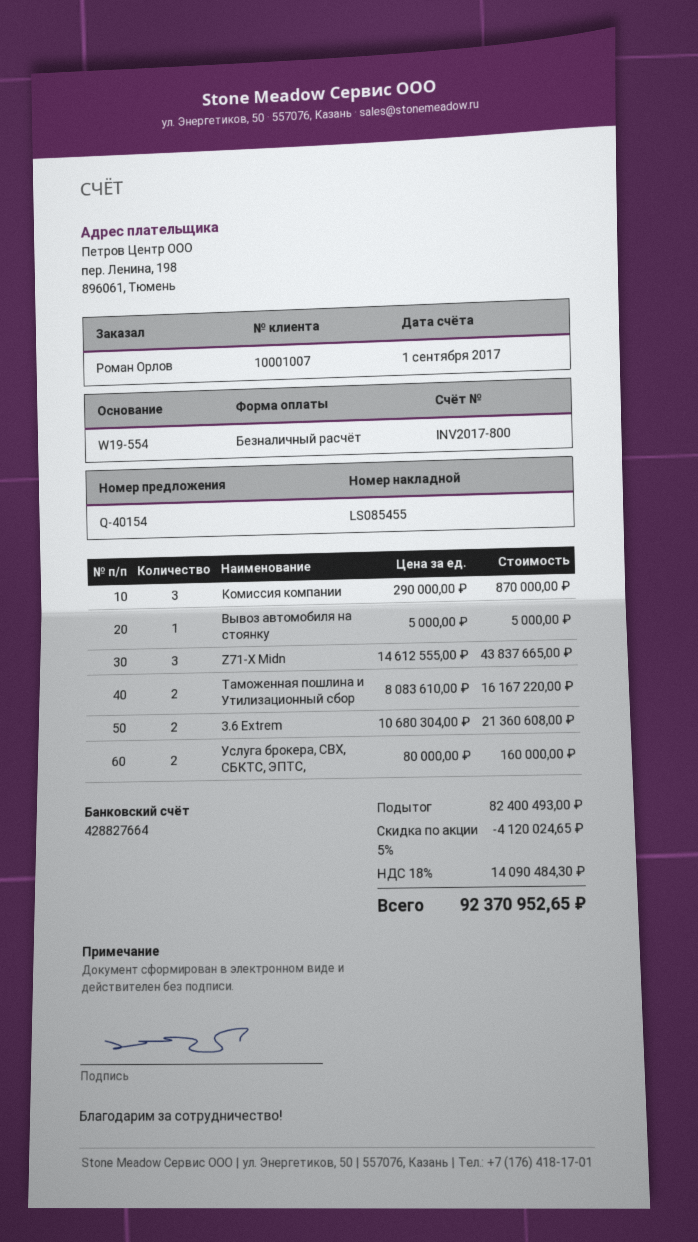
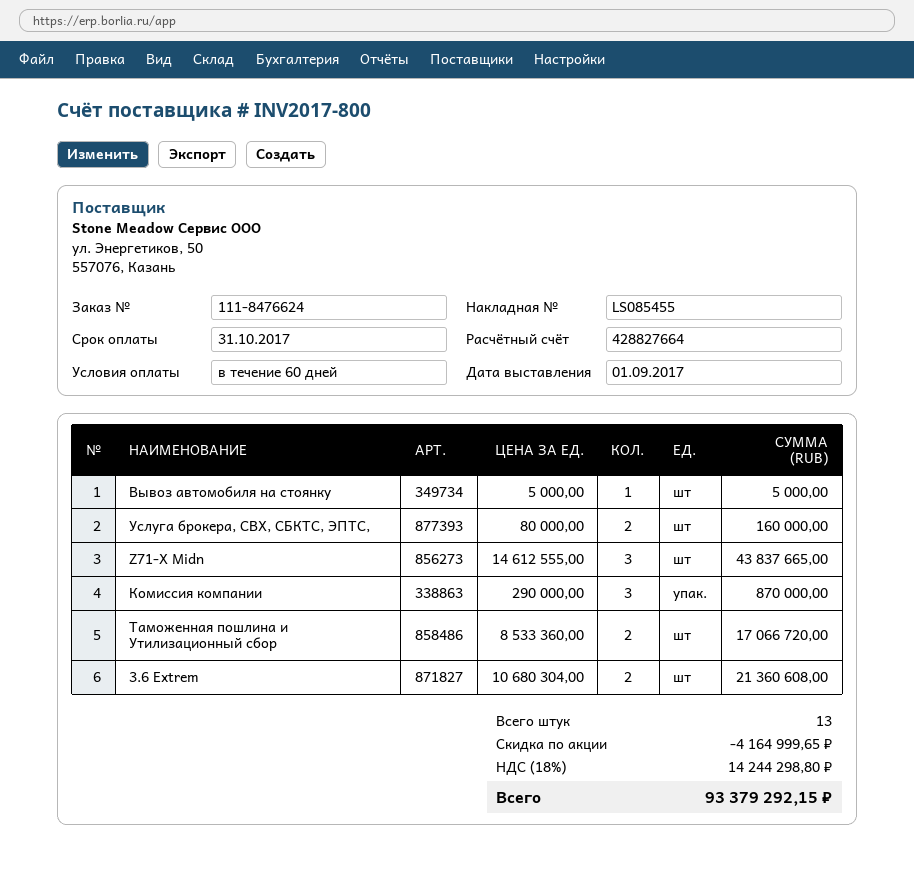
Таможенная пошлина и Утилизационный сбор: 2 x 8083610.00 = 16167220.00 -> 2 x 8533360.00 = 17066720.00
discount: 4120024.65 -> 4164999.65
tax: 18% = 14090484.30 -> 18% = 14244298.80
total: 92370952.65 -> 93379292.15

